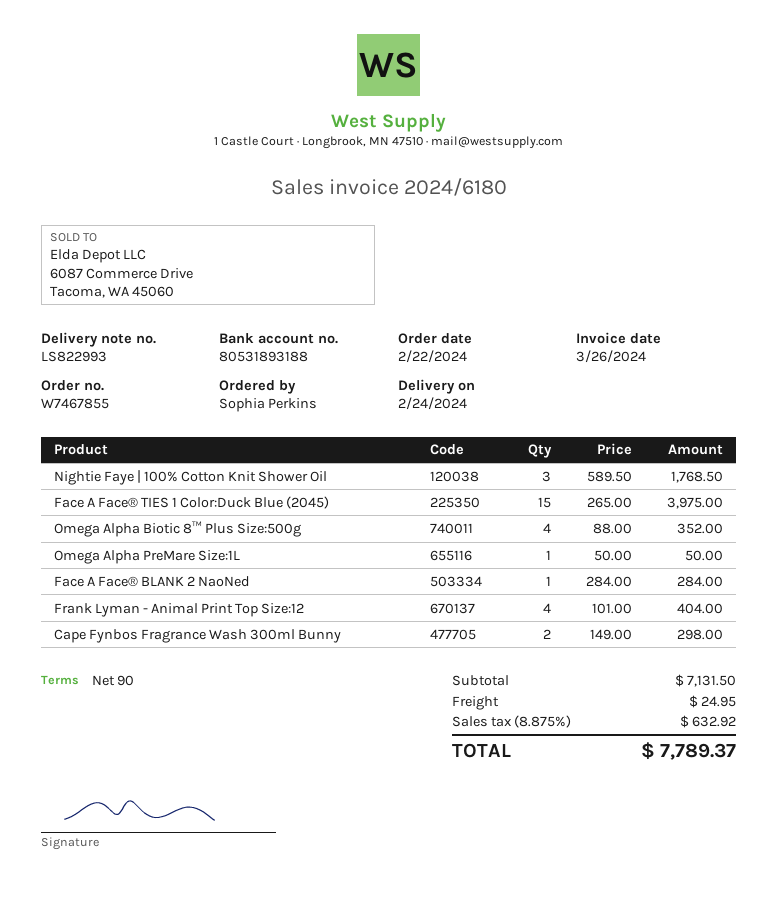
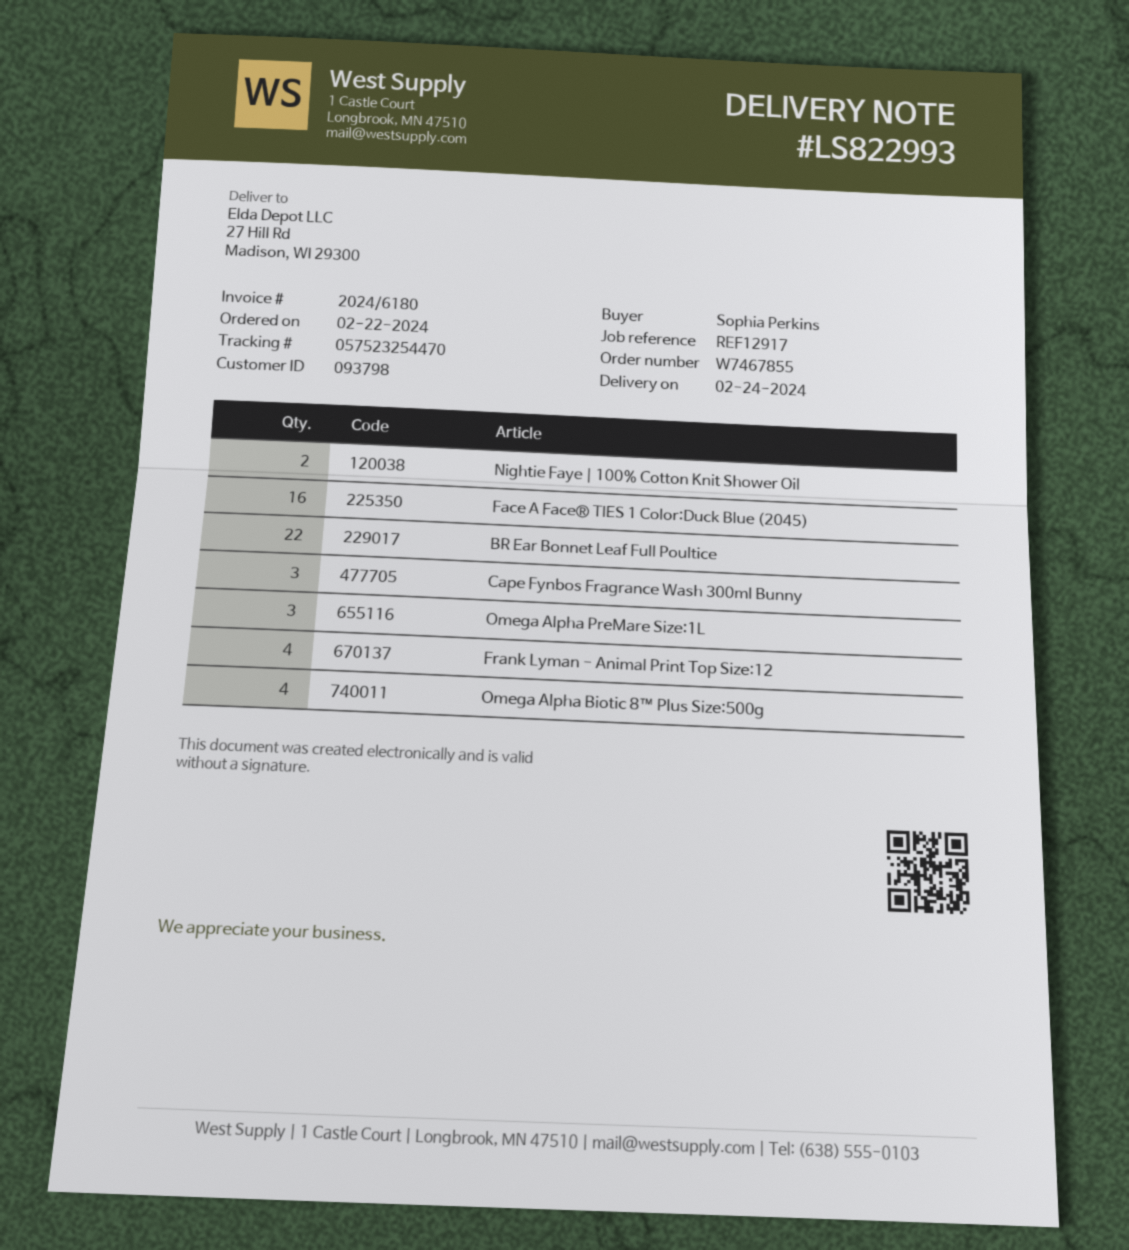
Nightie Faye | 100% Cotton Knit Shower Oil: 3 -> 2
Face A Face® TIES 1 Color:Duck Blue (2045): 15 -> 16
Omega Alpha PreMare Size:1L: 1 -> 3
Face A Face® BLANK 2 NaoNed: 1 -> none
Cape Fynbos Fragrance Wash 300ml Bunny: 2 -> 3
BR Ear Bonnet Leaf Full Poultice: none -> 22

